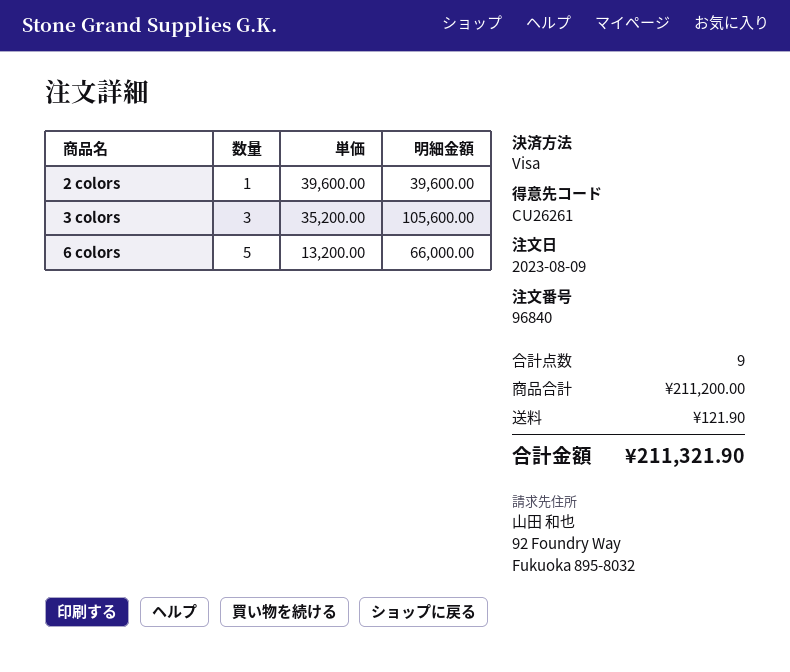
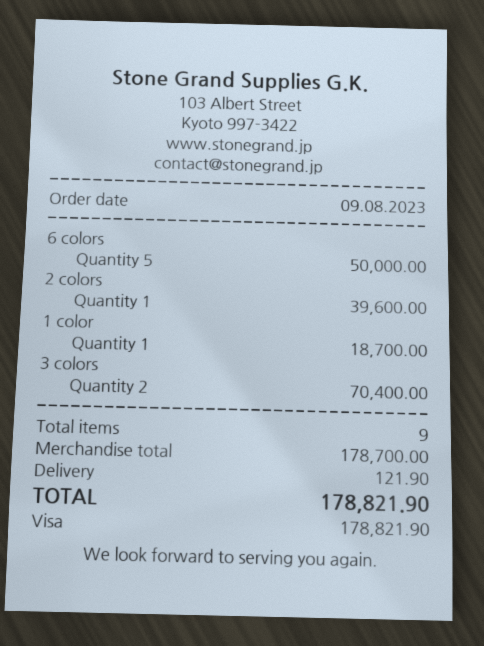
3 colors: 3 for 105600.00 -> 2 for 70400.00
6 colors: 5 for 66000.00 -> 5 for 50000.00
1 color: none -> 1 for 18700.00
subtotal: 211200.00 -> 178700.00
total: 211321.90 -> 178821.90

